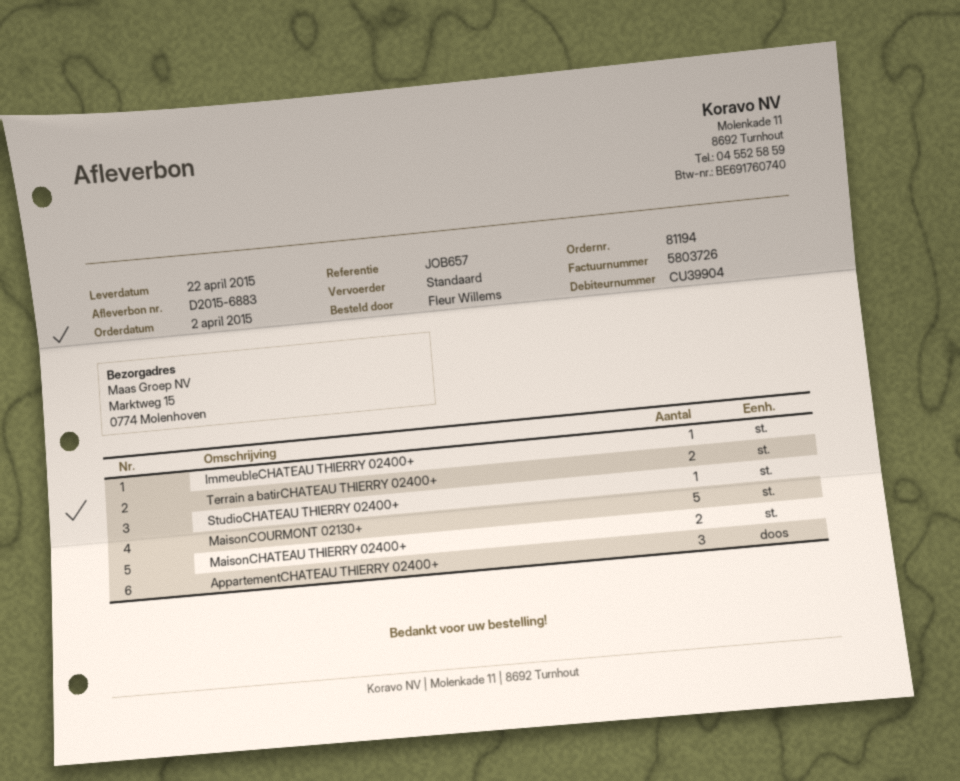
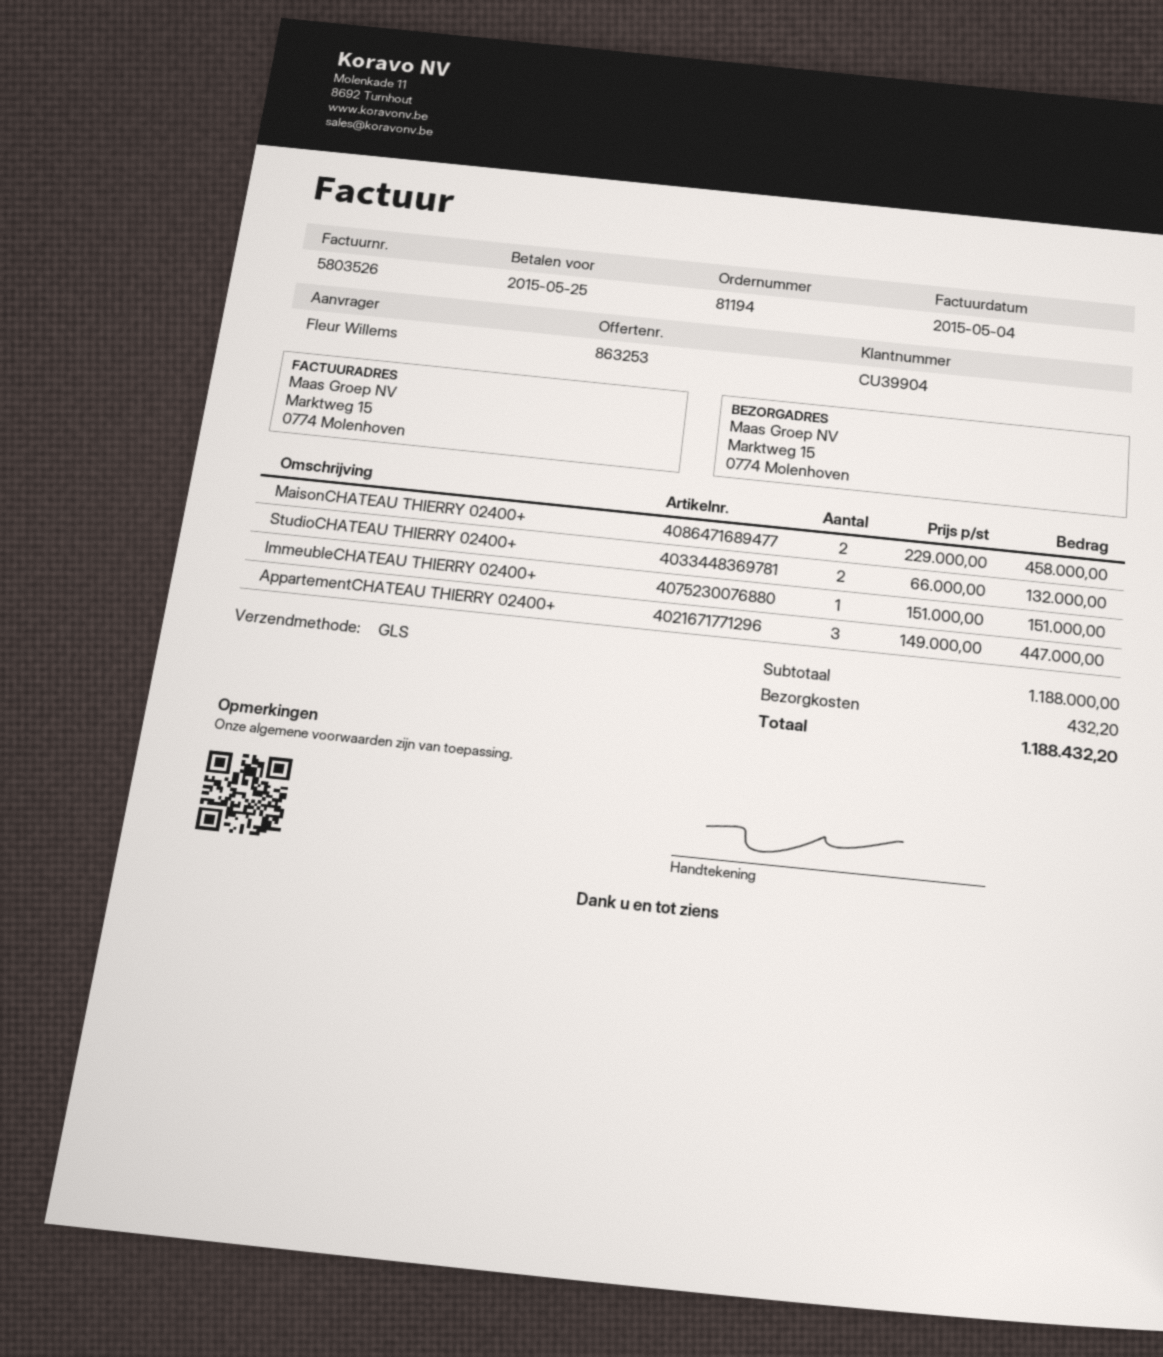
invoice number: 5803726 -> 5803526
shipping method: standard -> GLS
Terrain a batirCHATEAU THIERRY 02400+: 2 -> none
StudioCHATEAU THIERRY 02400+: 1 -> 2
MaisonCOURMONT 02130+: 5 -> none

